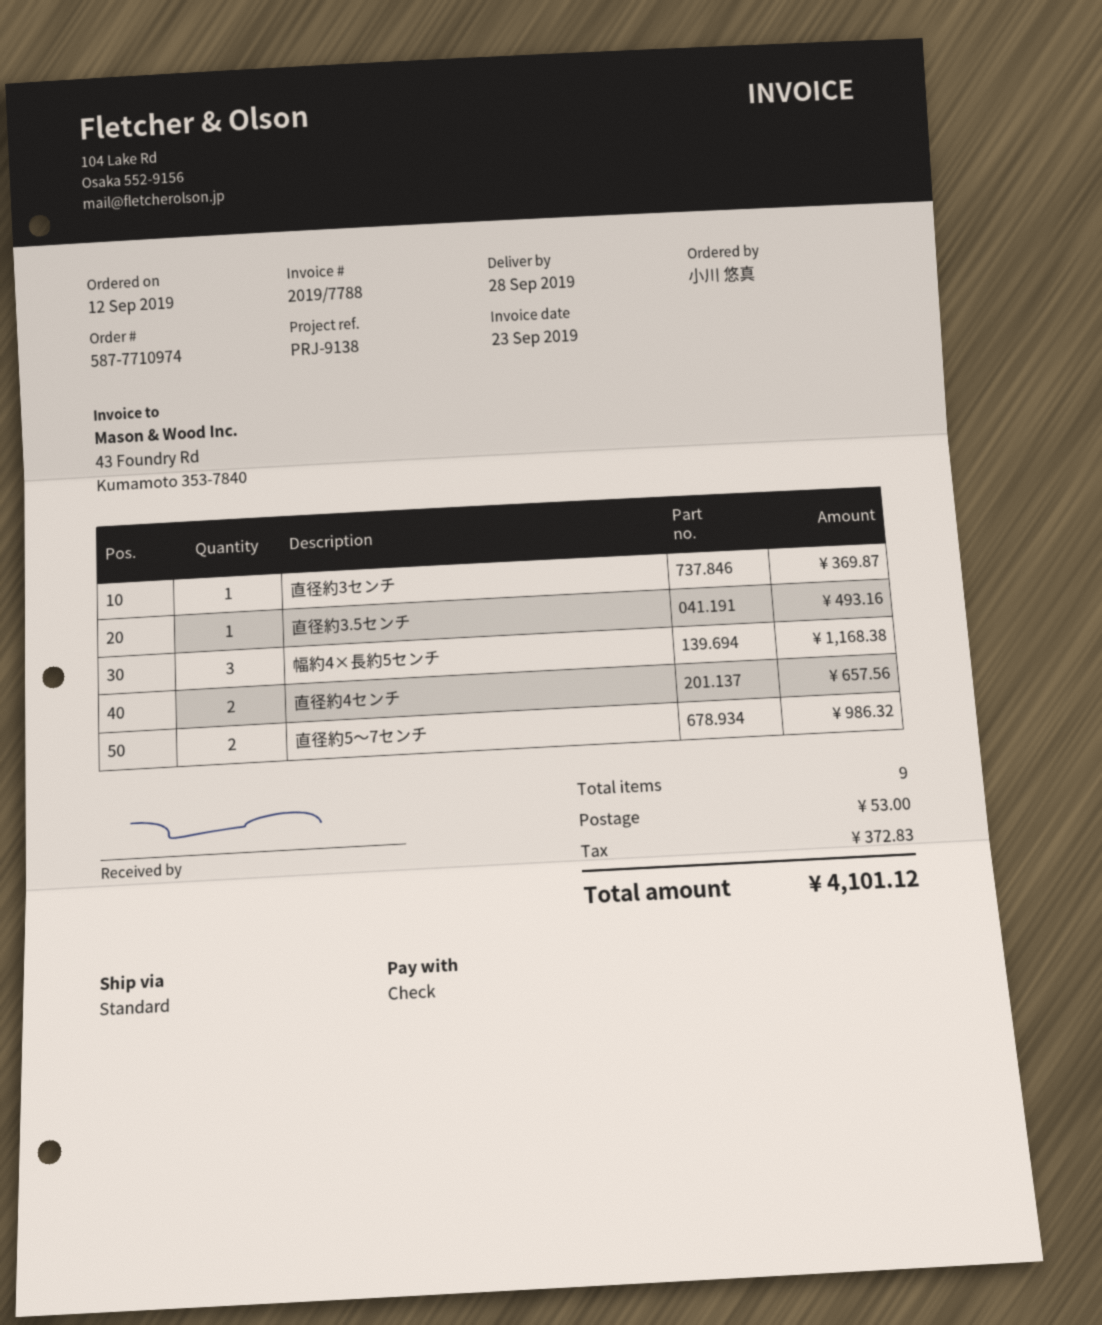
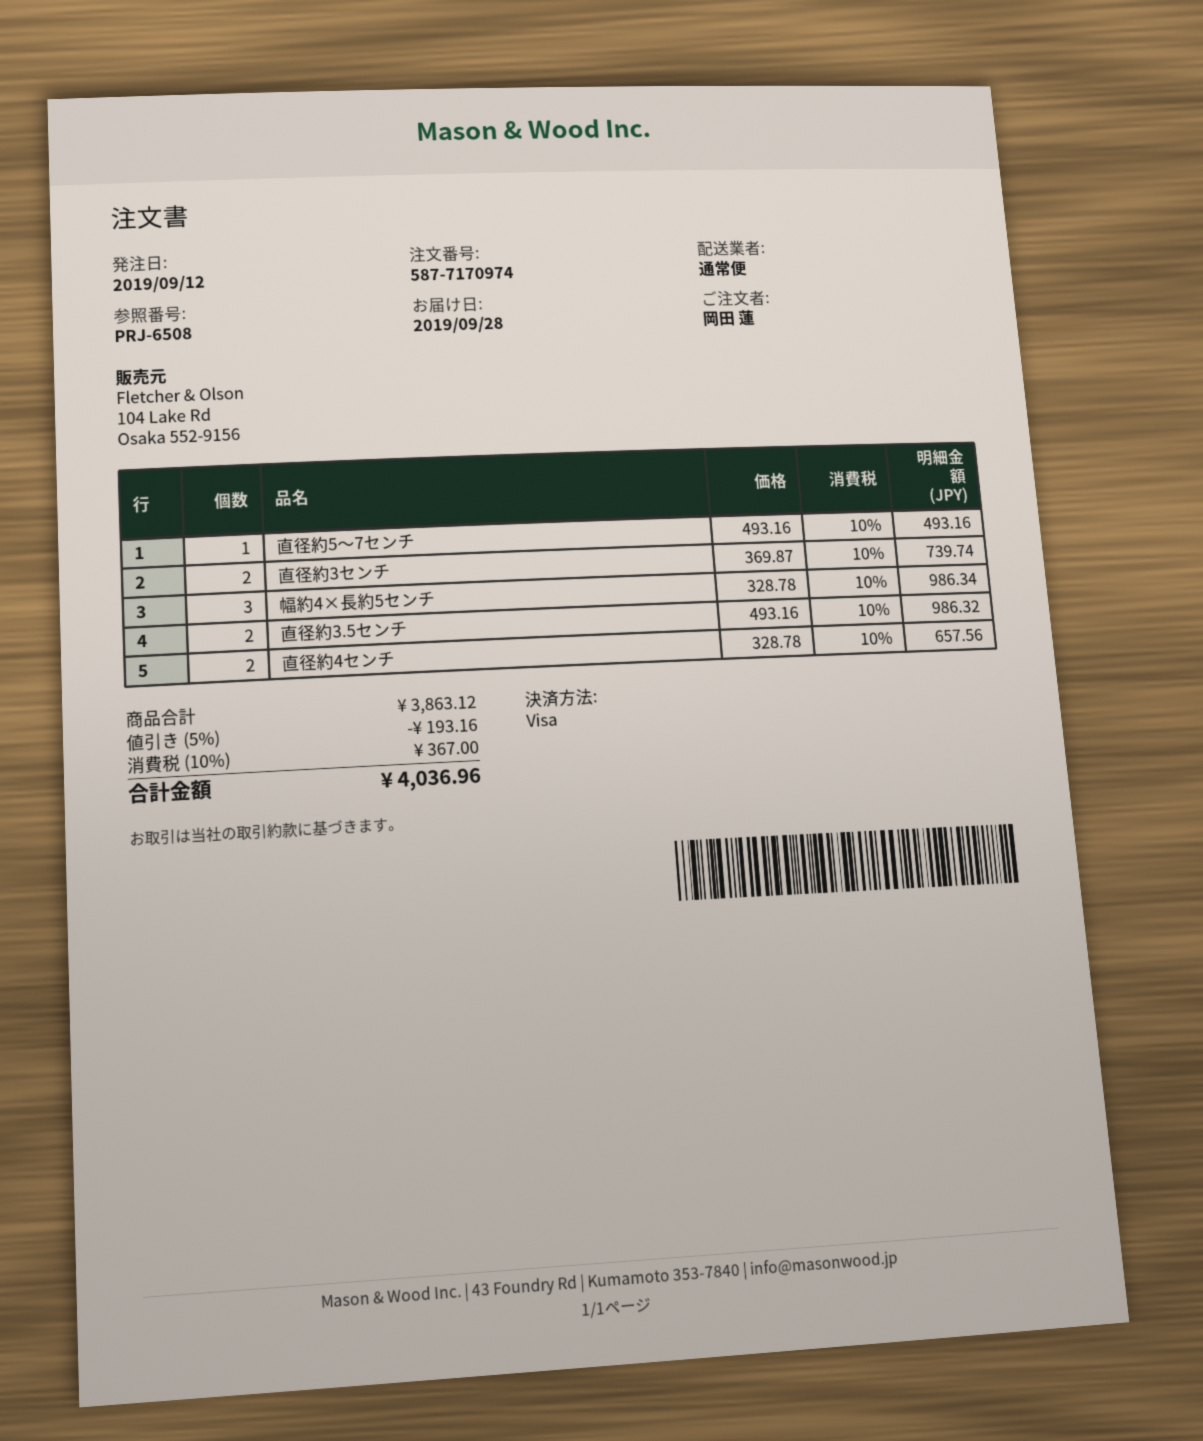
order number: 587-7710974 -> 587-7170974
reference: PRJ-9138 -> PRJ-6508
ordered by: 小川 悠真 -> 岡田 蓮
payment method: cheque -> Visa
直径約3センチ: 1 for 369.87 -> 2 for 739.74
直径約3.5センチ: 1 for 493.16 -> 2 for 986.32
幅約4×長約5センチ: 3 for 1168.38 -> 3 for 986.34
直径約5〜7センチ: 2 for 986.32 -> 1 for 493.16
discount: none -> 5% = 193.16
shipping: 53.00 -> none
tax: 372.83 -> 367.00
total: 4101.12 -> 4036.96

